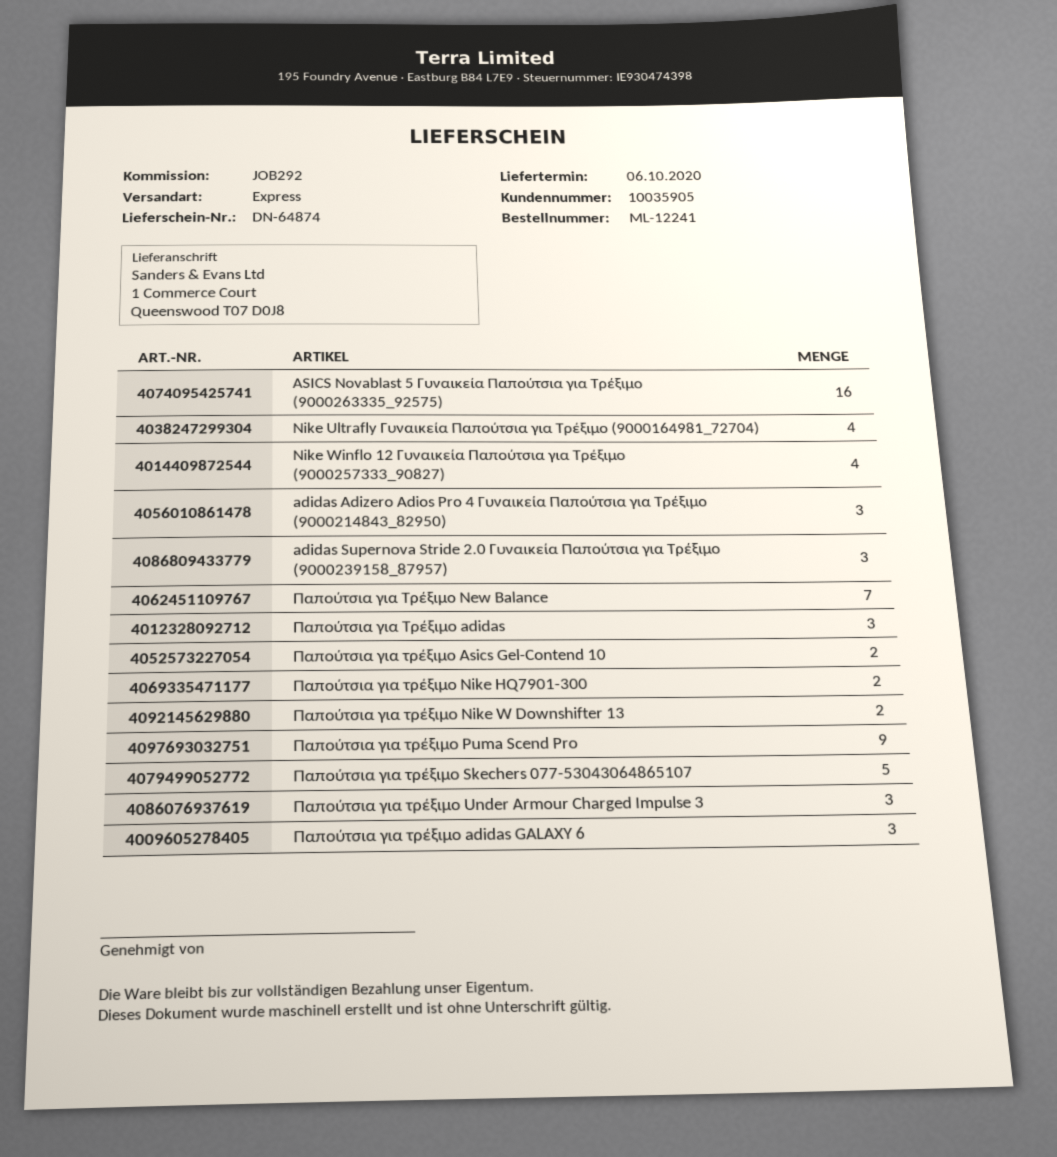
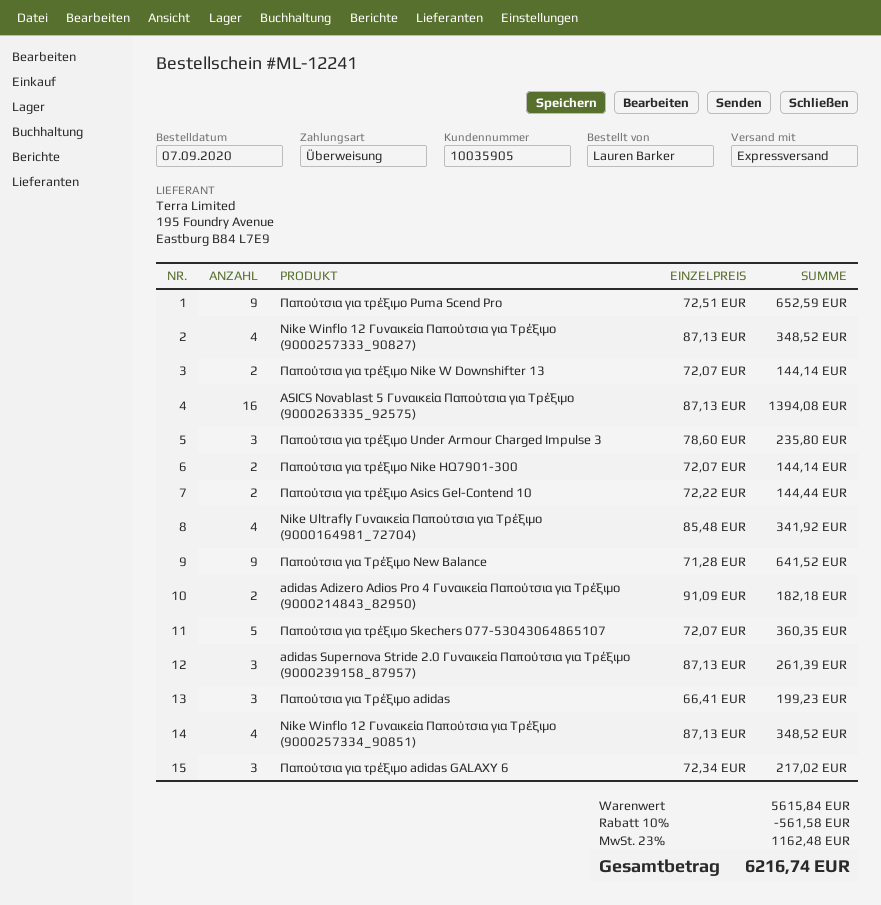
adidas Adizero Adios Pro 4 Γυναικεία Παπούτσια για Τρέξιμο (9000214843_82950): 3 -> 2
Παπούτσια για Τρέξιμο New Balance: 7 -> 9
Nike Winflo 12 Γυναικεία Παπούτσια για Τρέξιμο (9000257334_90851): none -> 4

